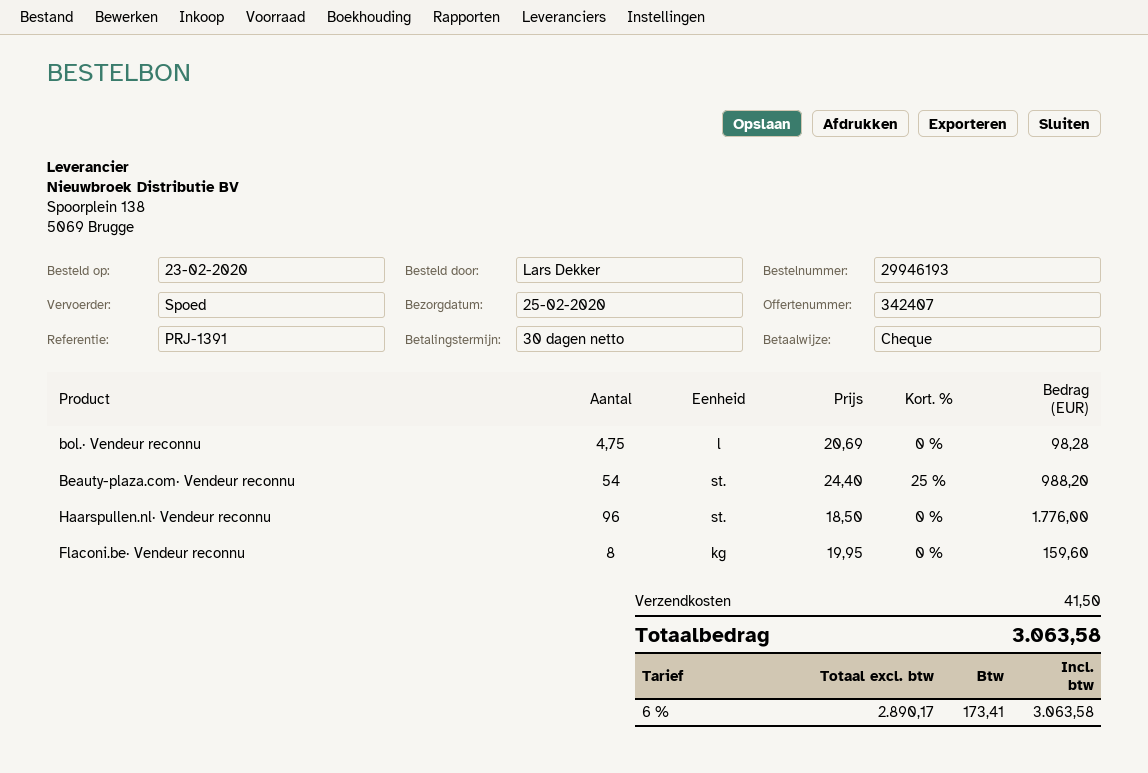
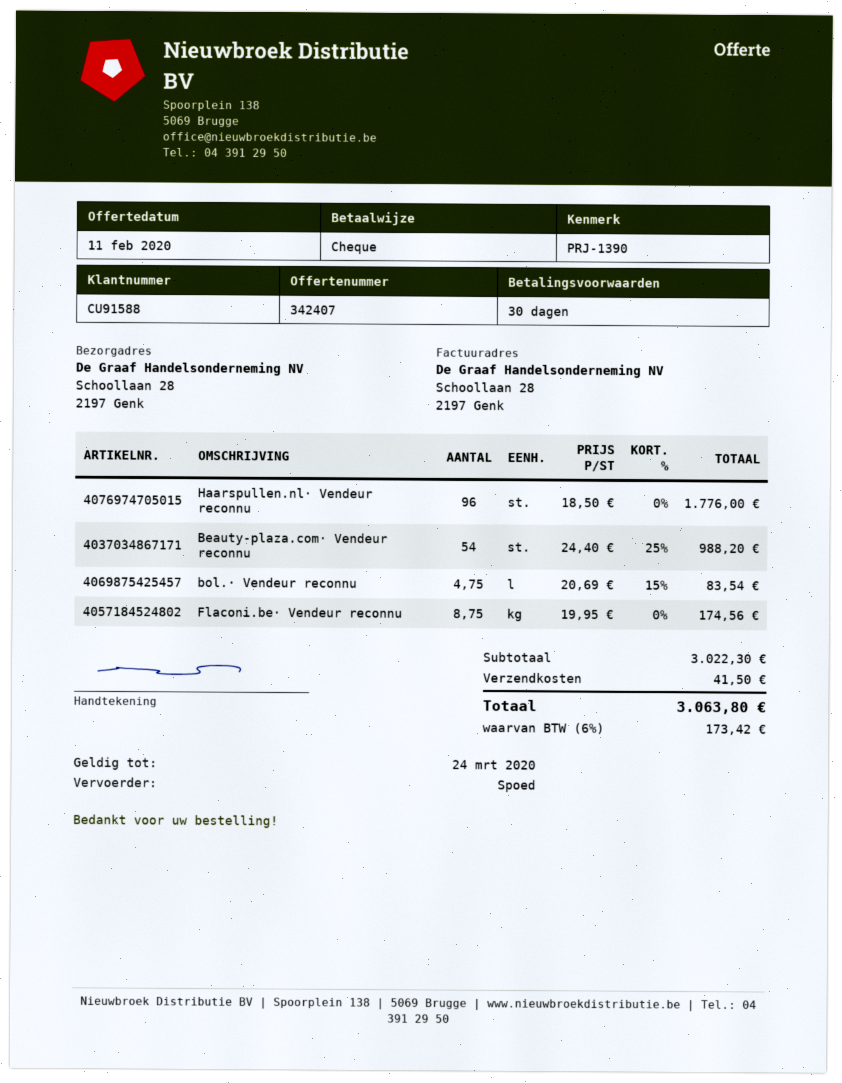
reference: PRJ-1391 -> PRJ-1390
bol.· Vendeur reconnu: 4.75 x 20.69 = 98.28 -> 4.75 x 20.69 - 15% = 83.54
Flaconi.be· Vendeur reconnu: 8 x 19.95 = 159.60 -> 8.75 x 19.95 = 174.56
tax: 6% = 173.41 -> 6% = 173.42
total: 3063.58 -> 3063.80

